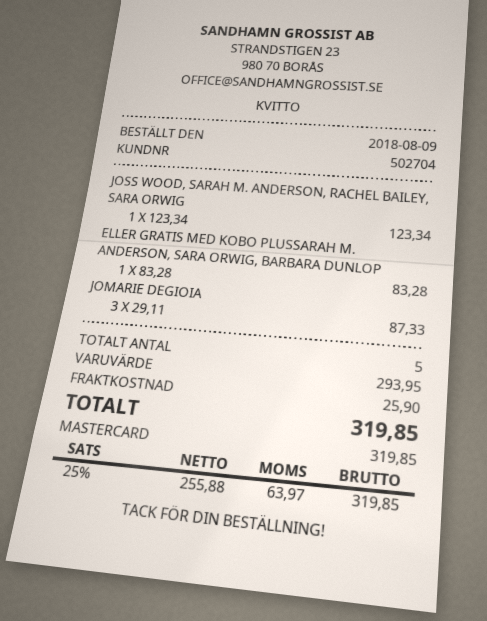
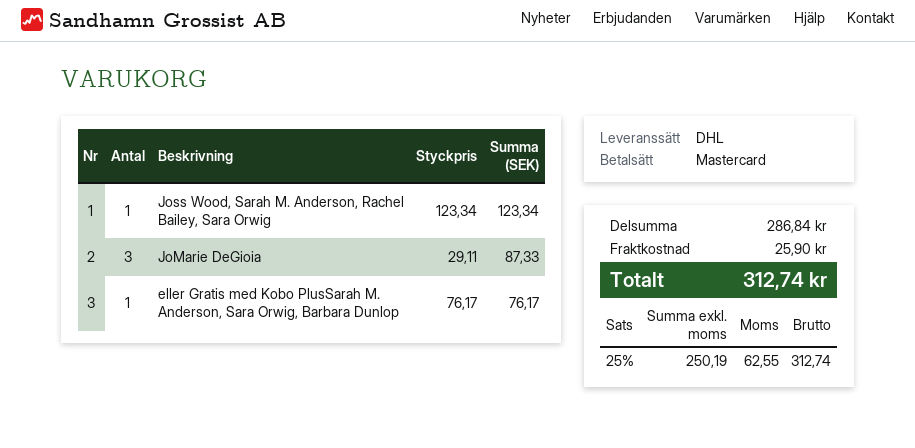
ELLER GRATIS MED KOBO PLUSSARAH M. ANDERSON, SARA ORWIG, BARBARA DUNLOP: 1 x 83.28 = 83.28 -> 1 x 76.17 = 76.17
subtotal: 293.95 -> 286.84
net: 255.88 -> 250.19
tax: 25% = 63.97 -> 25% = 62.55
total: 319.85 -> 312.74

